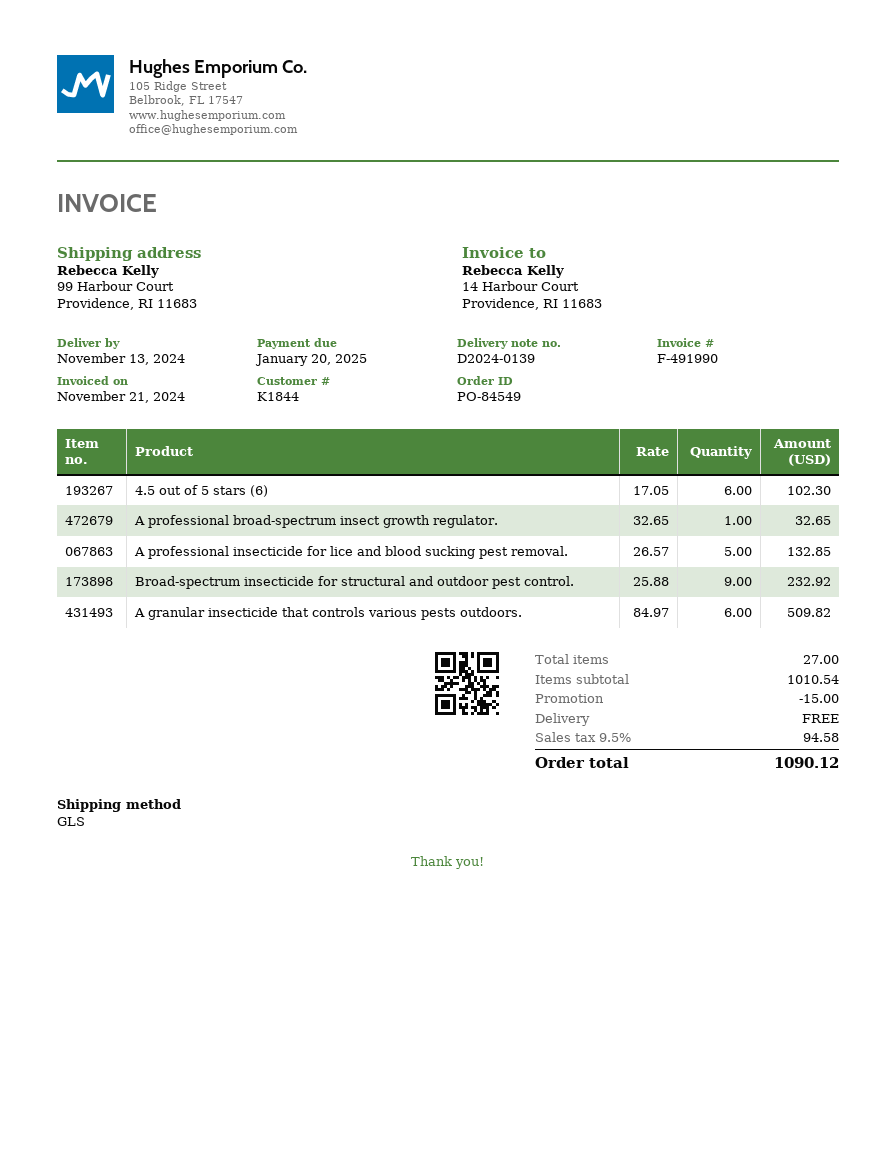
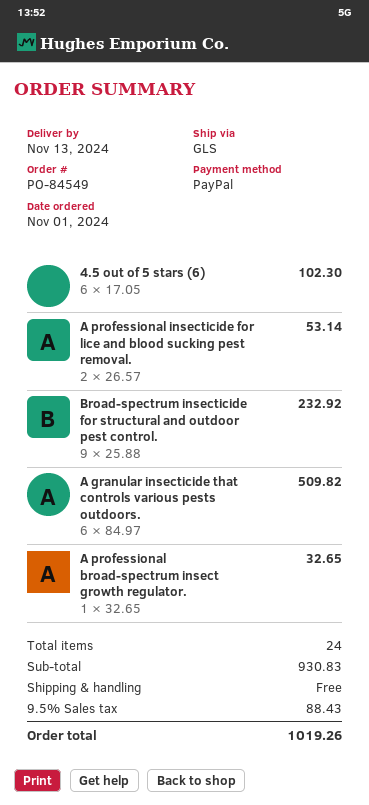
A professional insecticide for lice and blood sucking pest removal.: 5 x 26.57 = 132.85 -> 2 x 26.57 = 53.14
total quantity: 27 -> 24
subtotal: 1010.54 -> 930.83
discount: 15.00 -> none
tax: 9.5% = 94.58 -> 9.5% = 88.43
total: 1090.12 -> 1019.26

